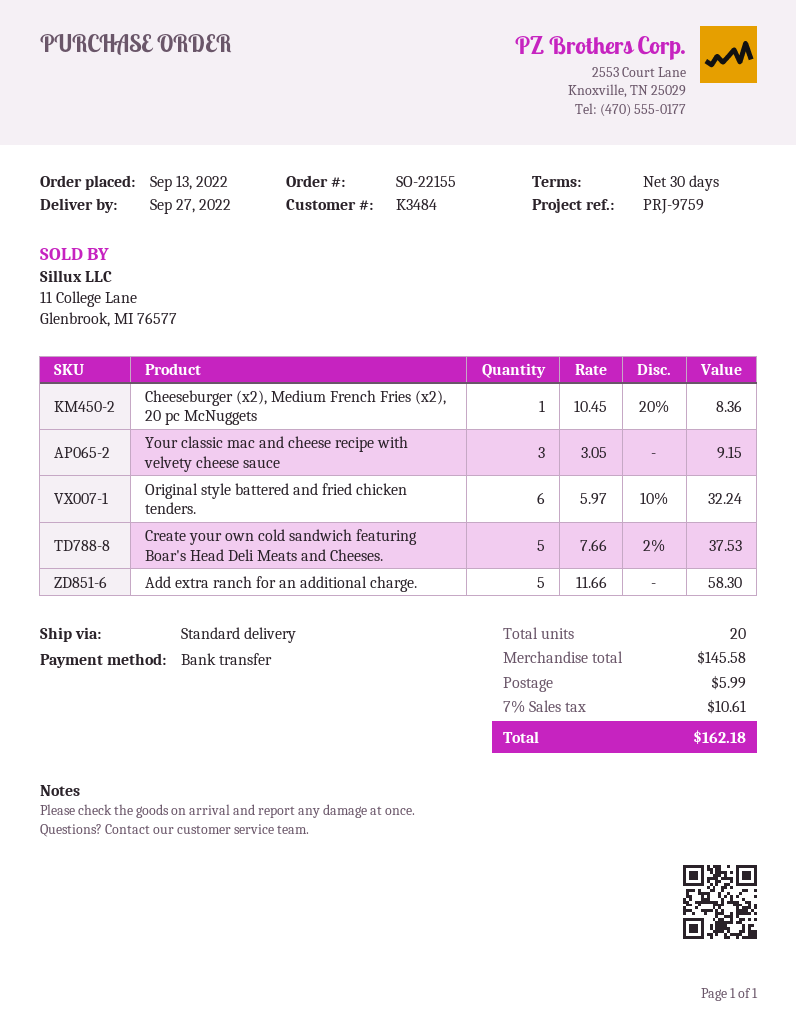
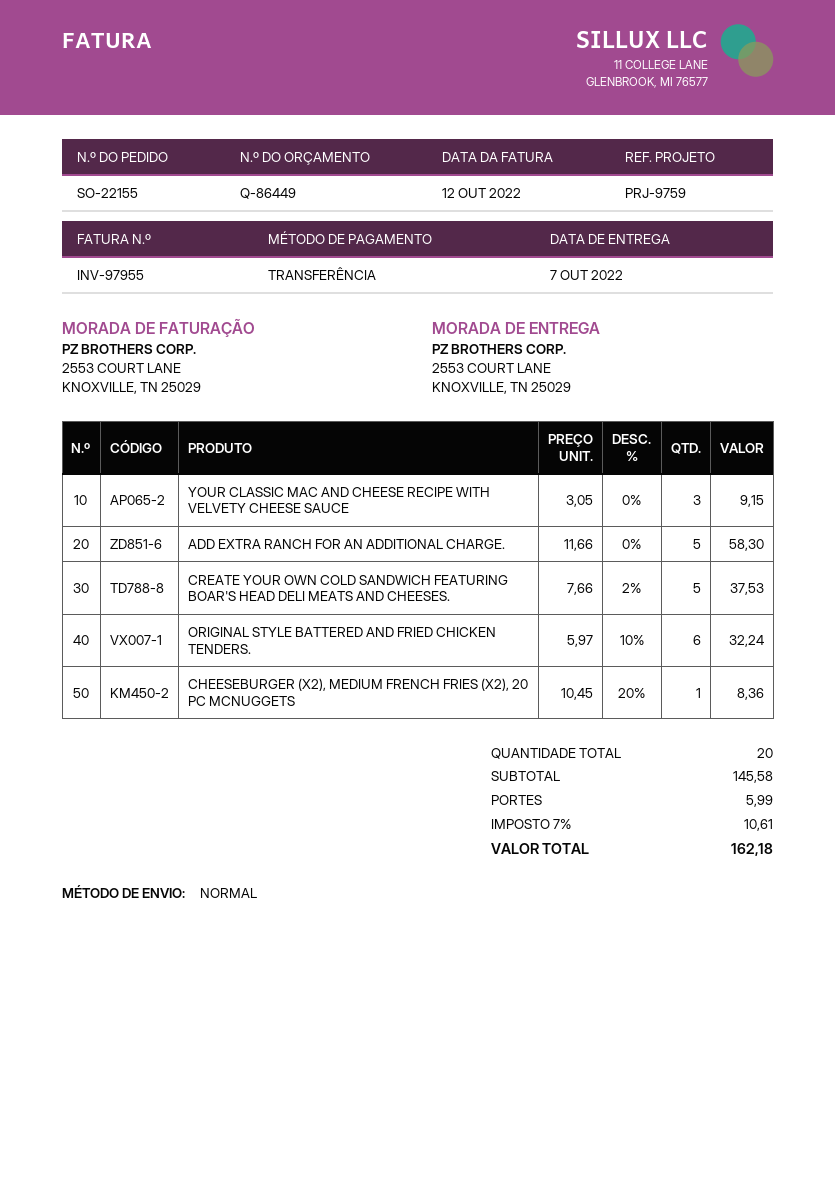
delivery date: 2022-09-27 -> 2022-10-07

